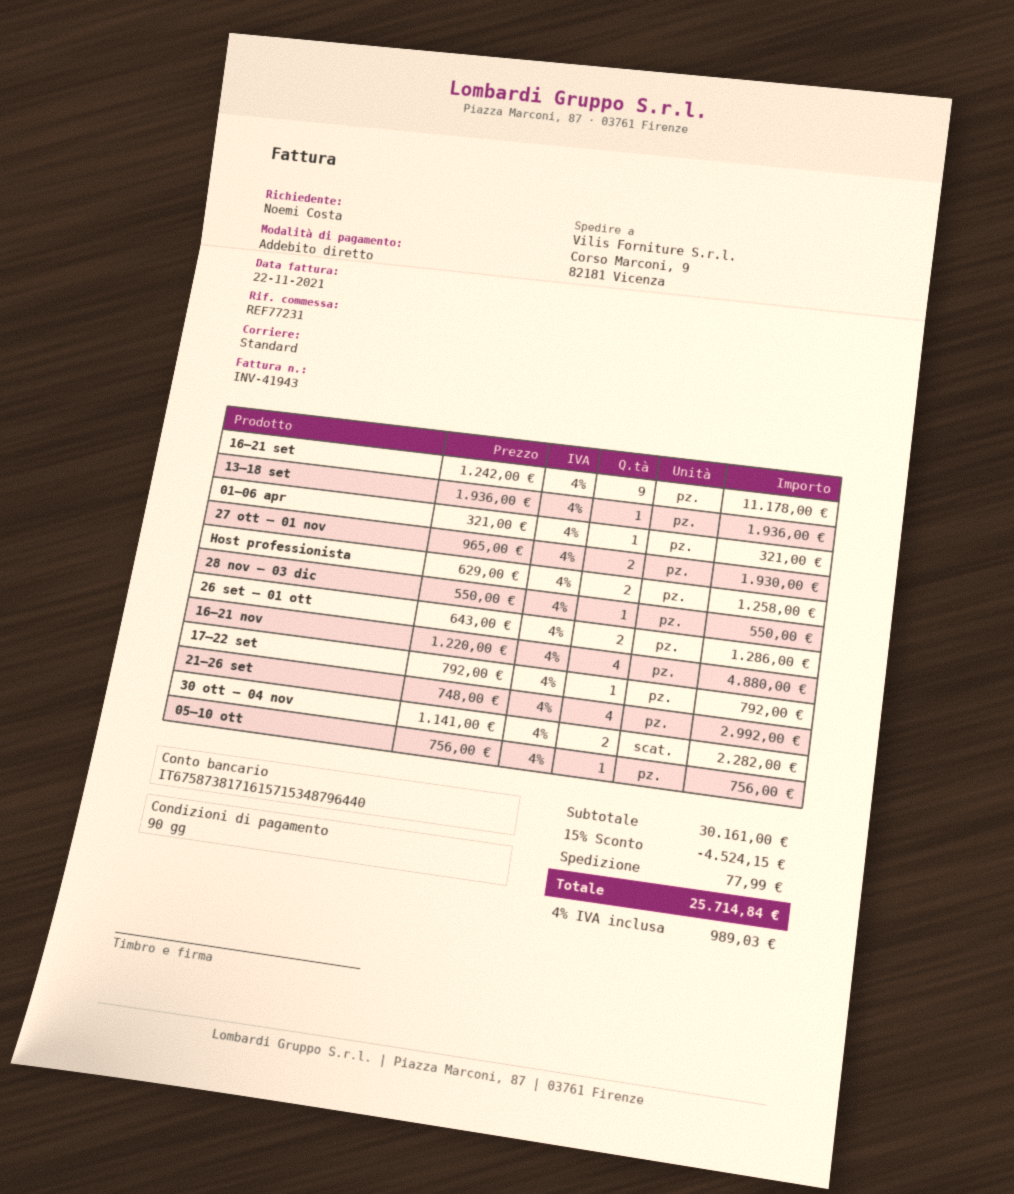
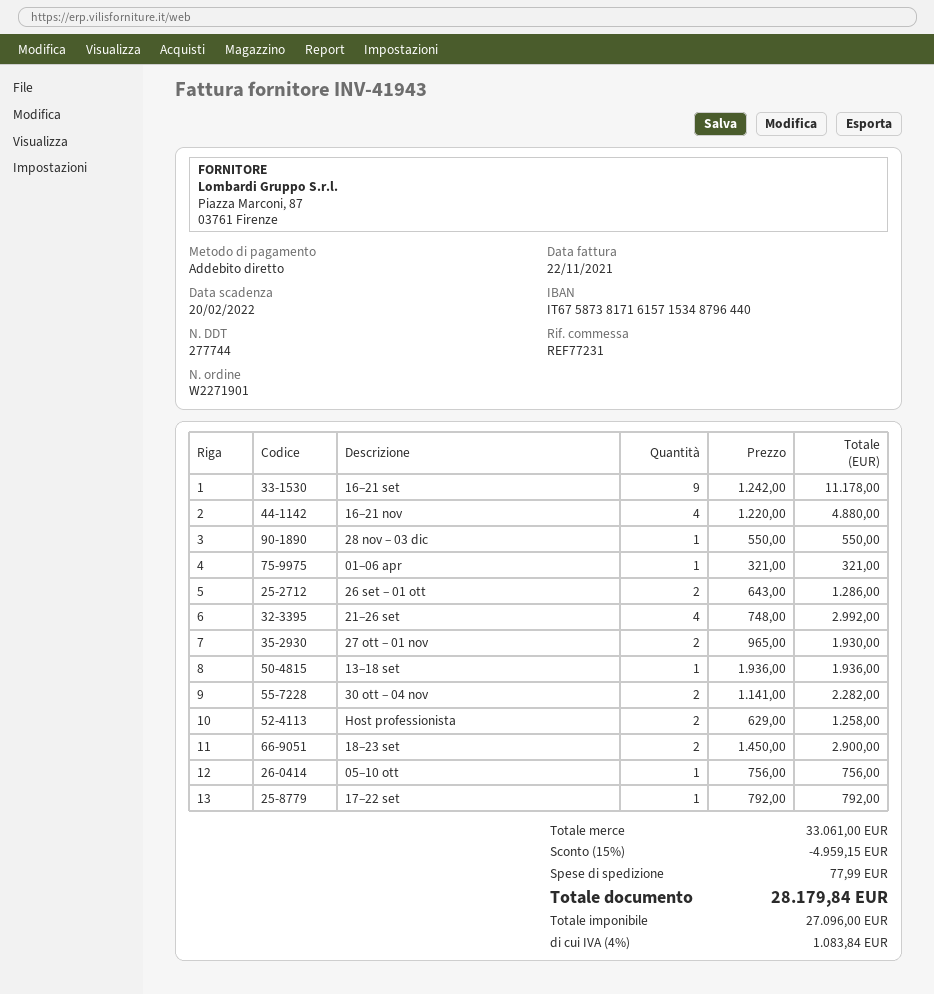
18–23 set: none -> 2 x 1450.00 = 2900.00
subtotal: 30161.00 -> 33061.00
discount: 15% = 4524.15 -> 15% = 4959.15
tax: 4% = 989.03 -> 4% = 1083.84
total: 25714.84 -> 28179.84

